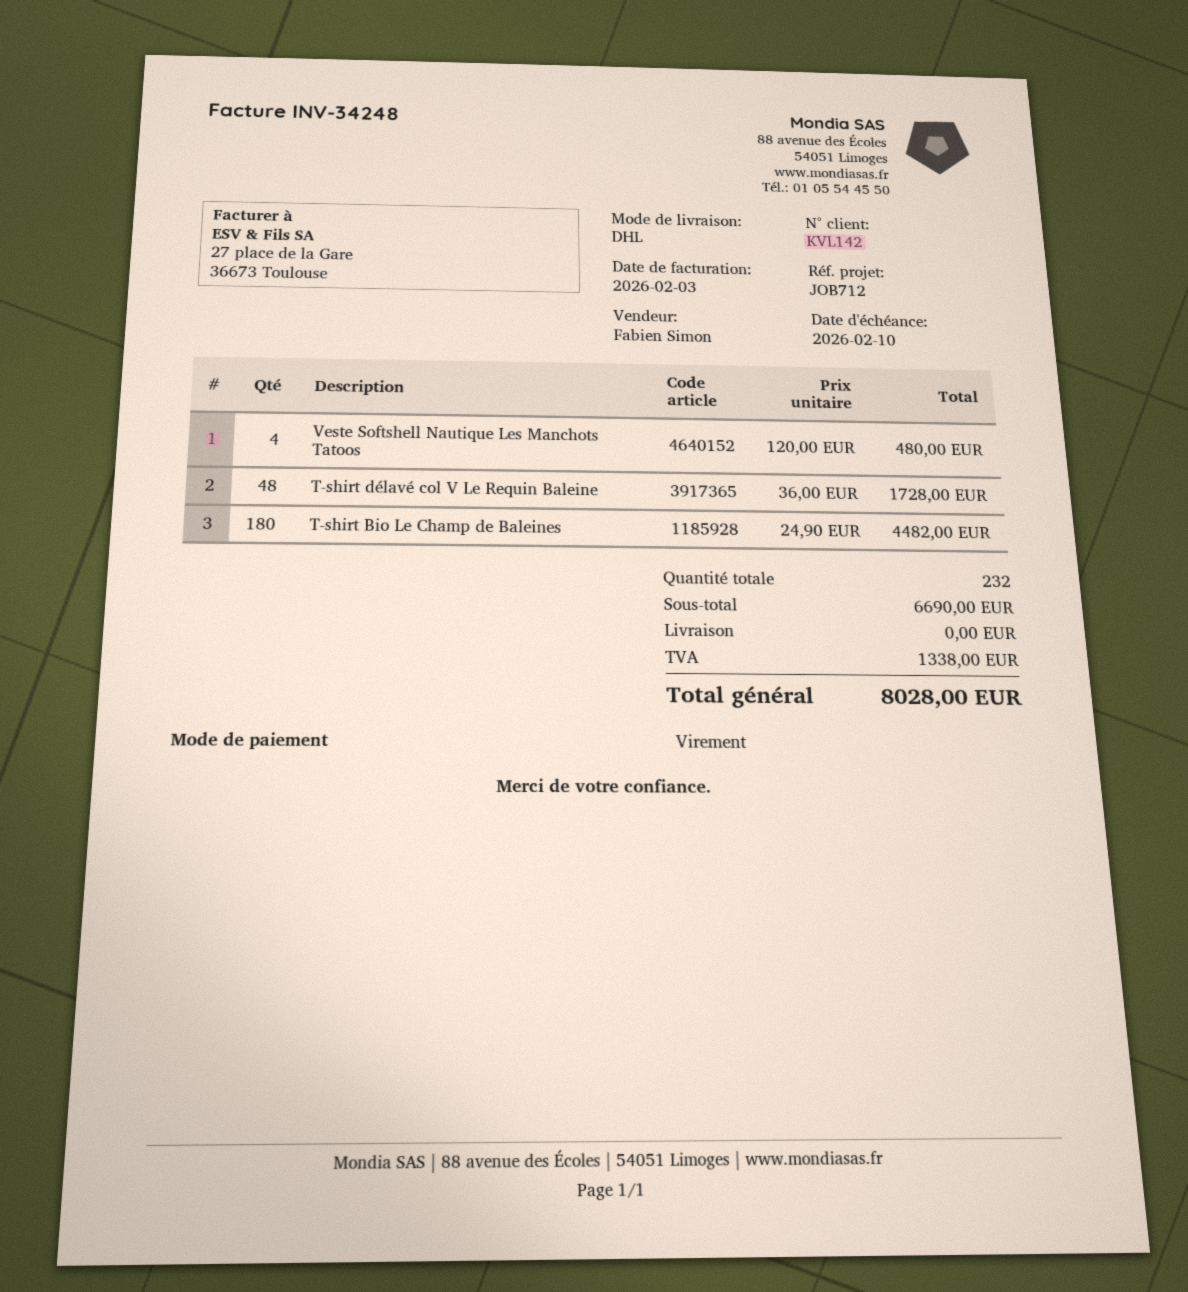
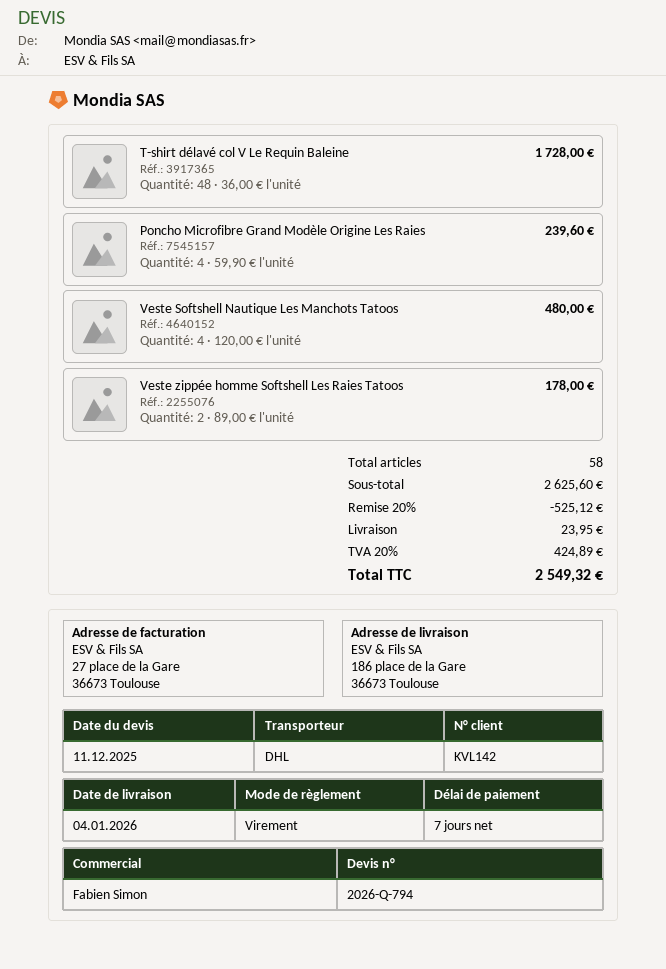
T-shirt Bio Le Champ de Baleines: 180 x 24.90 = 4482.00 -> none
Poncho Microfibre Grand Modèle Origine Les Raies: none -> 4 x 59.90 = 239.60
Veste zippée homme Softshell Les Raies Tatoos: none -> 2 x 89.00 = 178.00
total quantity: 232 -> 58
subtotal: 6690.00 -> 2625.60
discount: none -> 20% = 525.12
shipping: 0.00 -> 23.95
tax: 1338.00 -> 424.89
total: 8028.00 -> 2549.32

